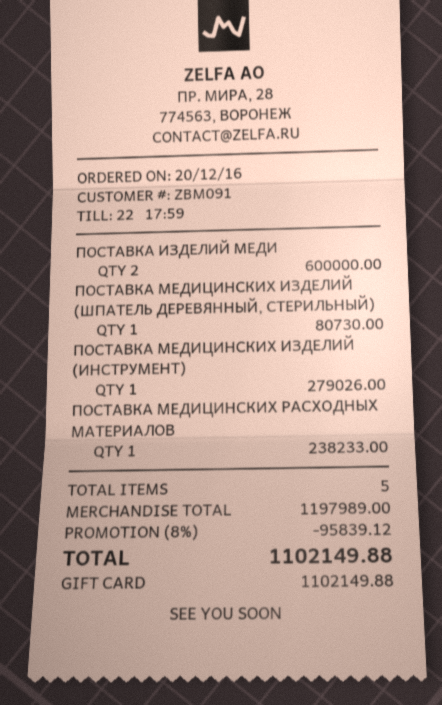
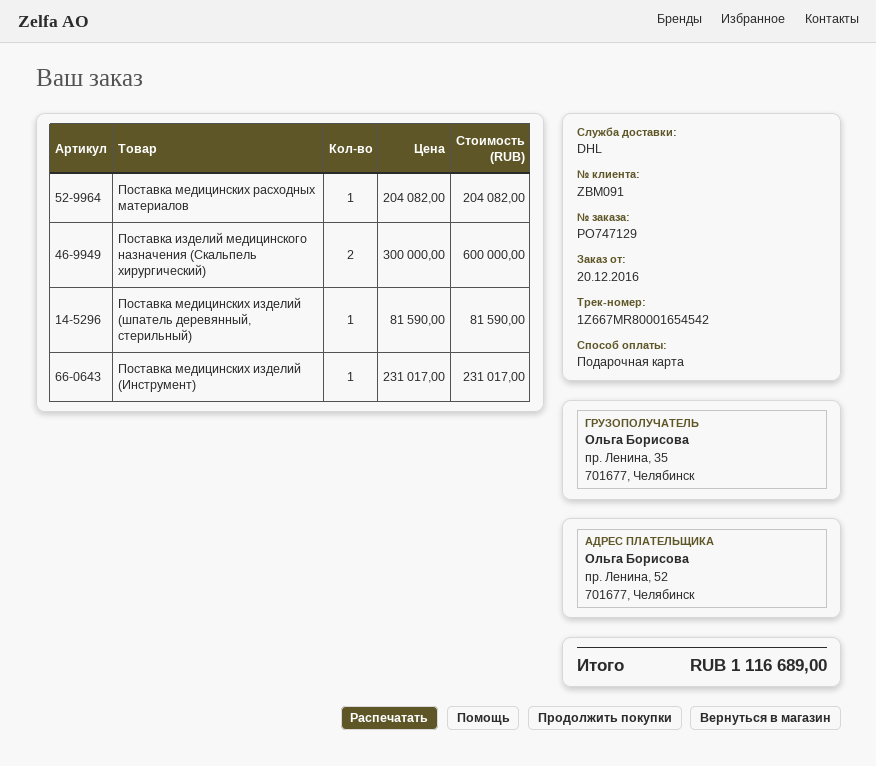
ПОСТАВКА МЕДИЦИНСКИХ ИЗДЕЛИЙ (ШПАТЕЛЬ ДЕРЕВЯННЫЙ, СТЕРИЛЬНЫЙ): 1 for 80730.00 -> 1 for 81590.00
ПОСТАВКА МЕДИЦИНСКИХ ИЗДЕЛИЙ (ИНСТРУМЕНТ): 1 for 279026.00 -> 1 for 231017.00
ПОСТАВКА МЕДИЦИНСКИХ РАСХОДНЫХ МАТЕРИАЛОВ: 1 for 238233.00 -> 1 for 204082.00
discount: 8% = 95839.12 -> none
total: 1102149.88 -> 1116689.00

